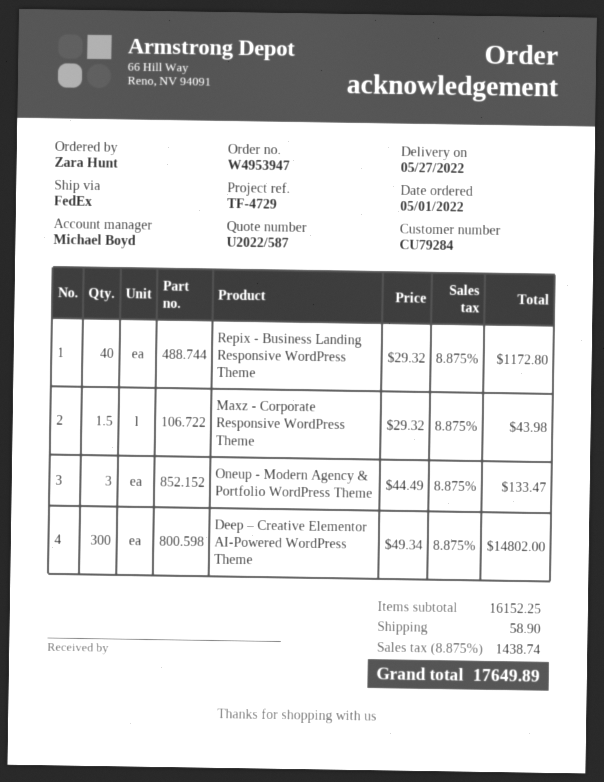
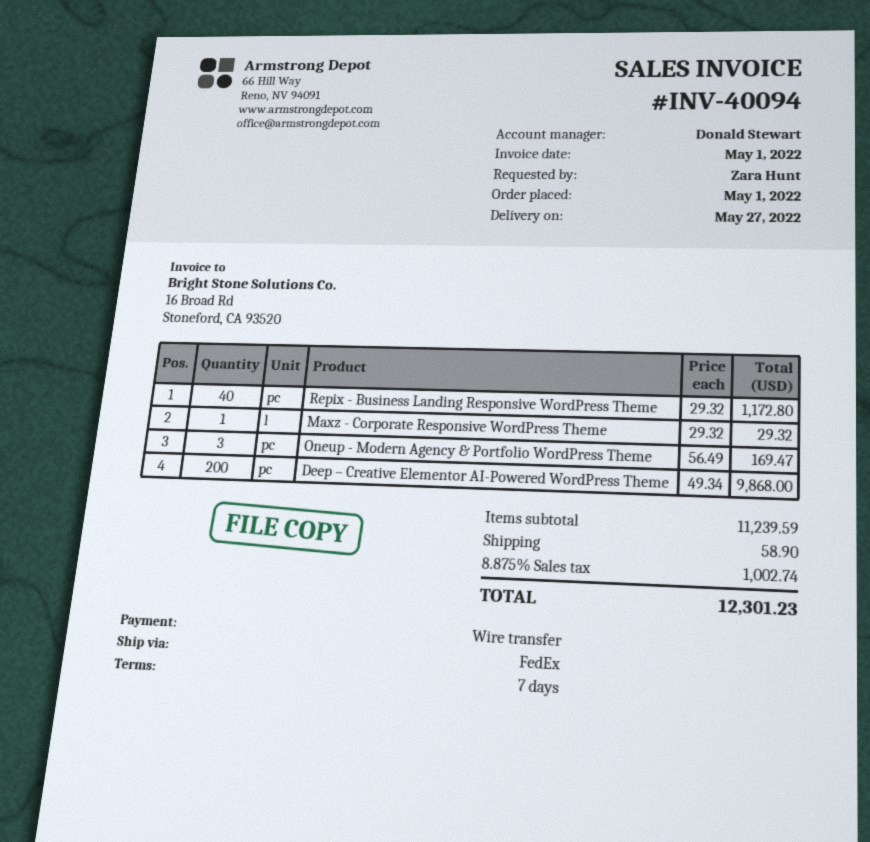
sales rep: Michael Boyd -> Donald Stewart
Maxz - Corporate Responsive WordPress Theme: 1.5 x 29.32 = 43.98 -> 1 x 29.32 = 29.32
Oneup - Modern Agency & Portfolio WordPress Theme: 3 x 44.49 = 133.47 -> 3 x 56.49 = 169.47
Deep – Creative Elementor AI-Powered WordPress Theme: 300 x 49.34 = 14802.00 -> 200 x 49.34 = 9868.00
subtotal: 16152.25 -> 11239.59
tax: 8.875% = 1438.74 -> 8.875% = 1002.74
total: 17649.89 -> 12301.23

